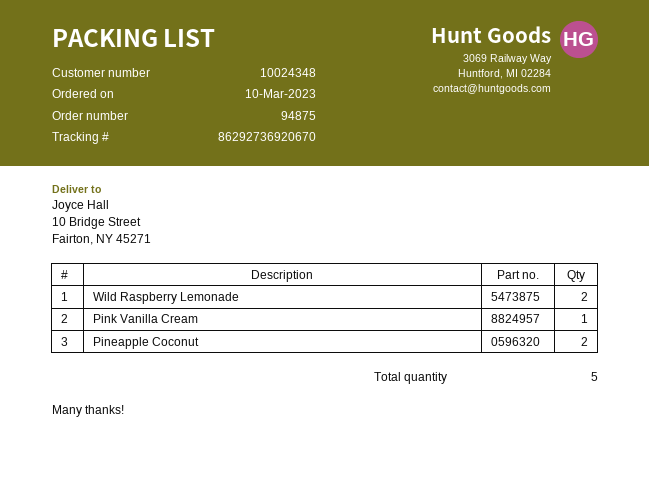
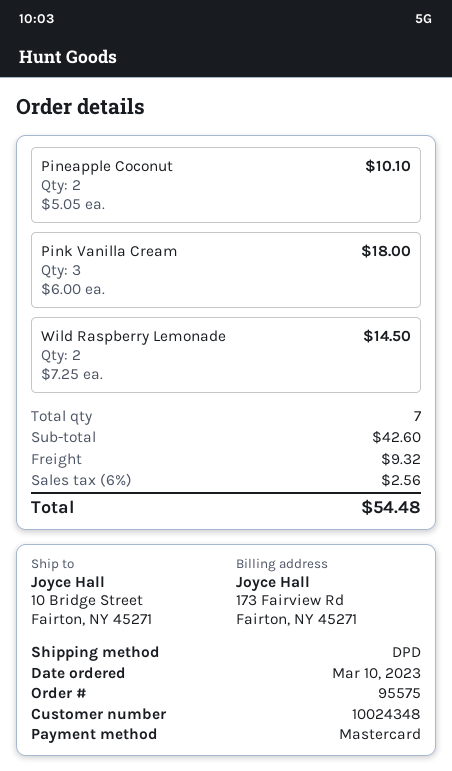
order number: 94875 -> 95575
Pink Vanilla Cream: 1 -> 3
total quantity: 5 -> 7

